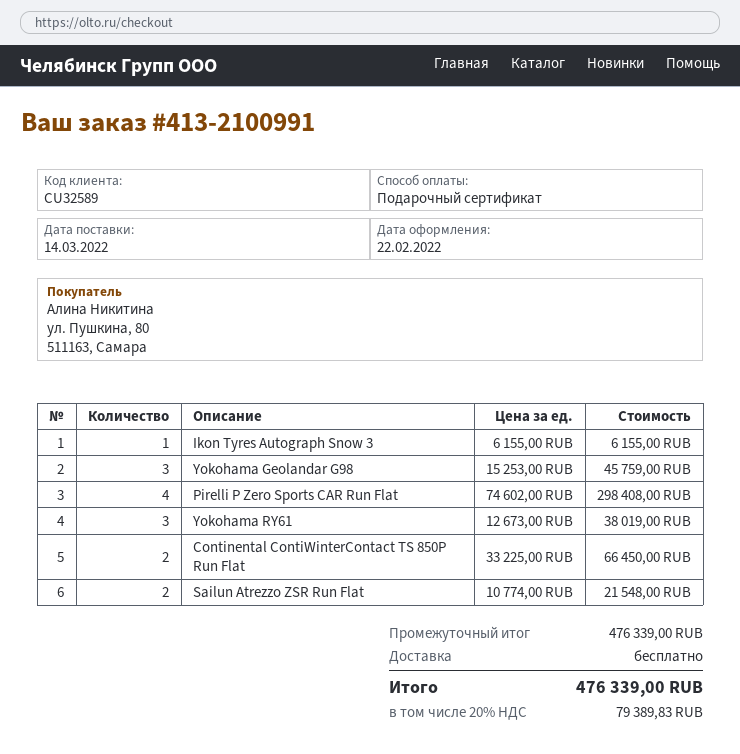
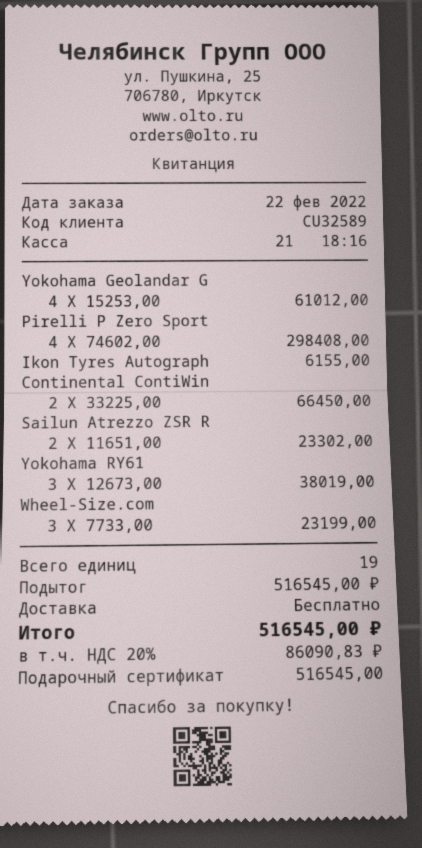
Yokohama Geolandar G98: 3 x 15253.00 = 45759.00 -> 4 x 15253.00 = 61012.00
Sailun Atrezzo ZSR Run Flat: 2 x 10774.00 = 21548.00 -> 2 x 11651.00 = 23302.00
Wheel-Size.com: none -> 3 x 7733.00 = 23199.00
subtotal: 476339.00 -> 516545.00
tax: 20% = 79389.83 -> 20% = 86090.83
total: 476339.00 -> 516545.00

